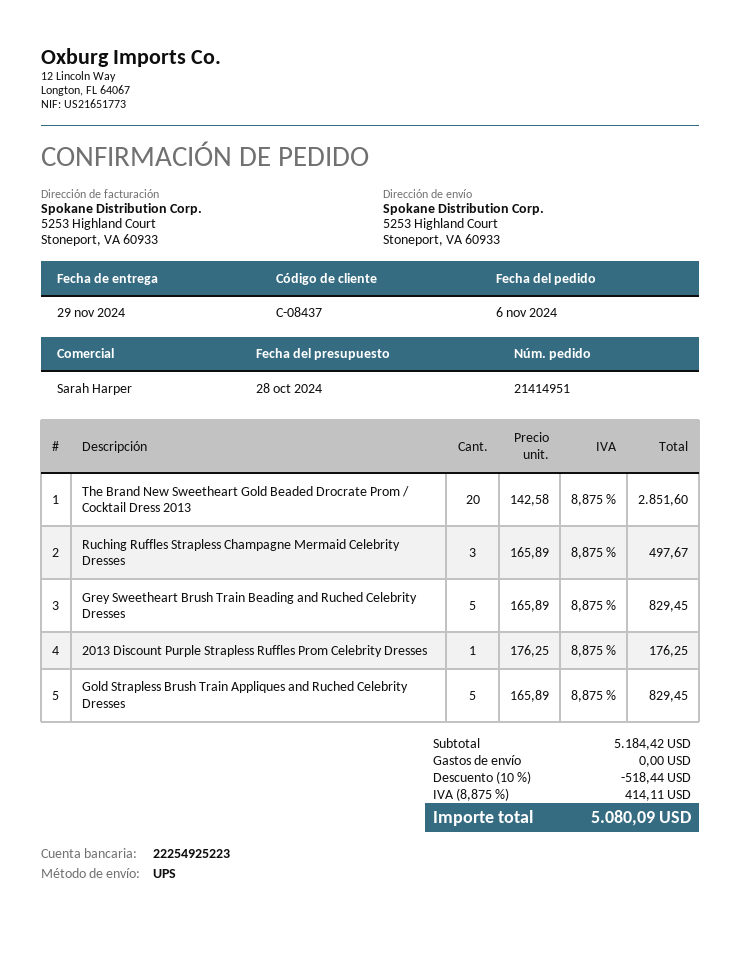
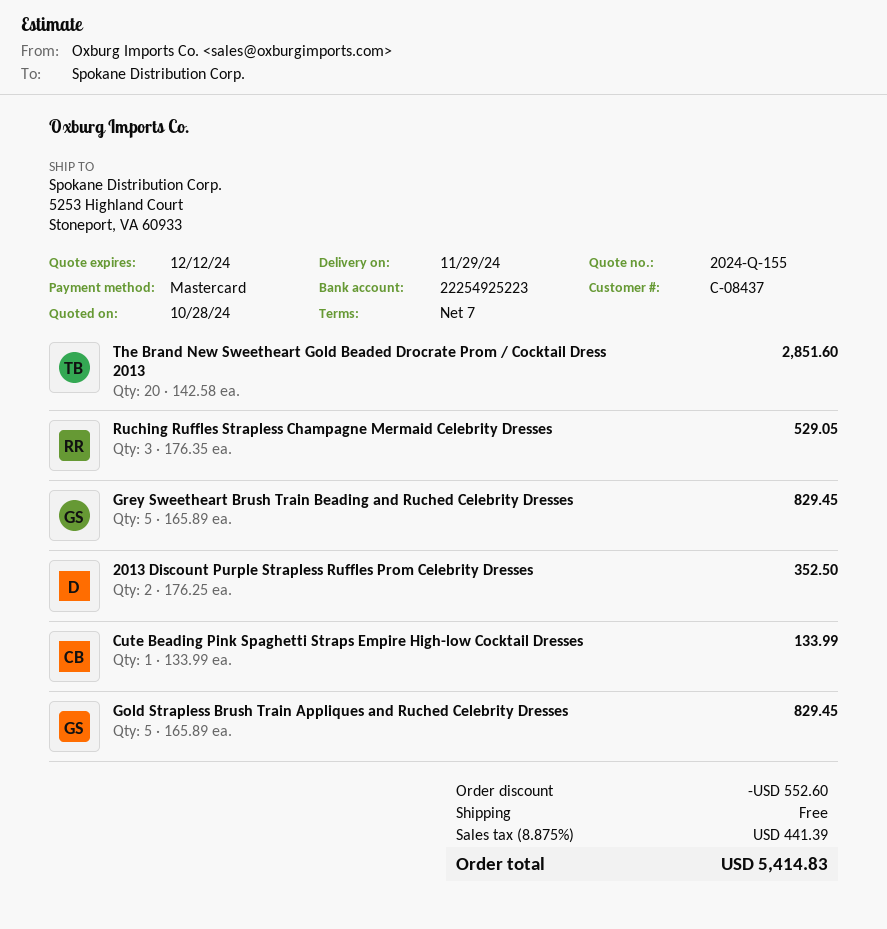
Ruching Ruffles Strapless Champagne Mermaid Celebrity Dresses: 3 x 165.89 = 497.67 -> 3 x 176.35 = 529.05
2013 Discount Purple Strapless Ruffles Prom Celebrity Dresses: 1 x 176.25 = 176.25 -> 2 x 176.25 = 352.50
Cute Beading Pink Spaghetti Straps Empire High-low Cocktail Dresses: none -> 1 x 133.99 = 133.99
discount: 518.44 -> 552.60
tax: 8.875% = 414.11 -> 8.875% = 441.39
total: 5080.09 -> 5414.83

